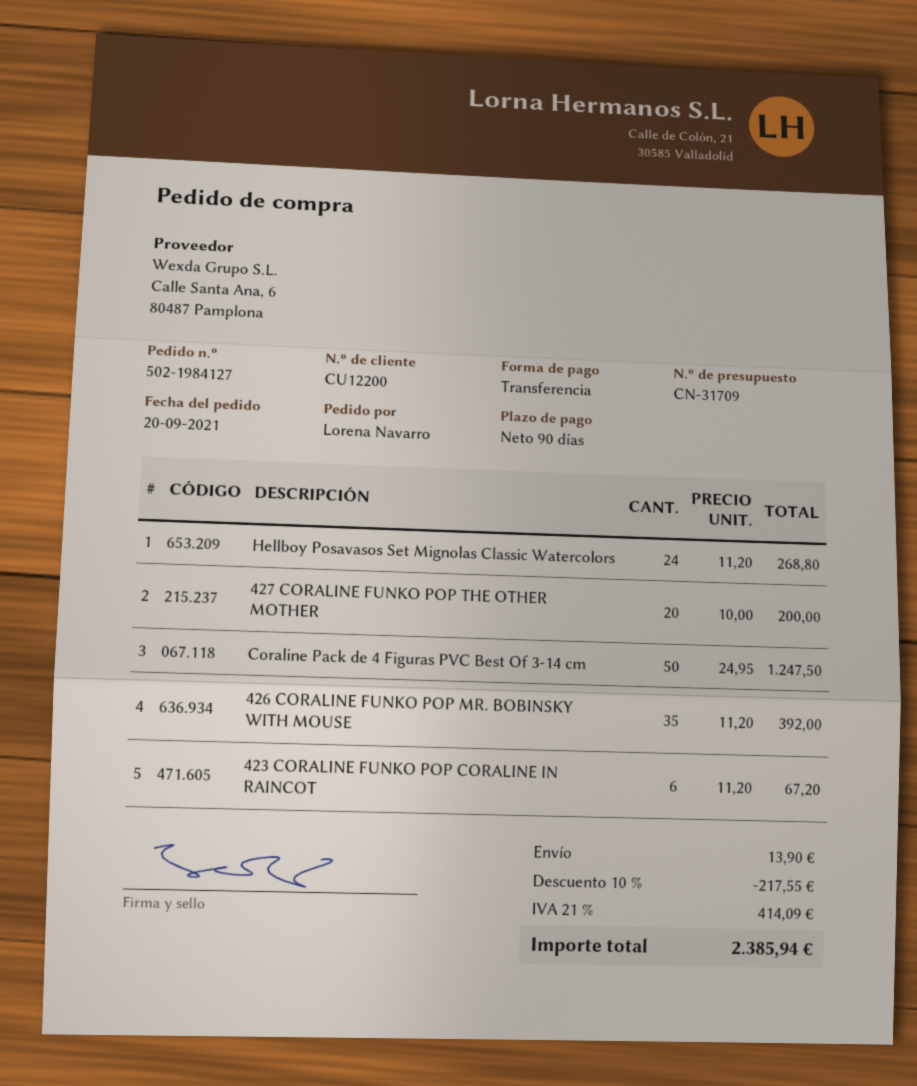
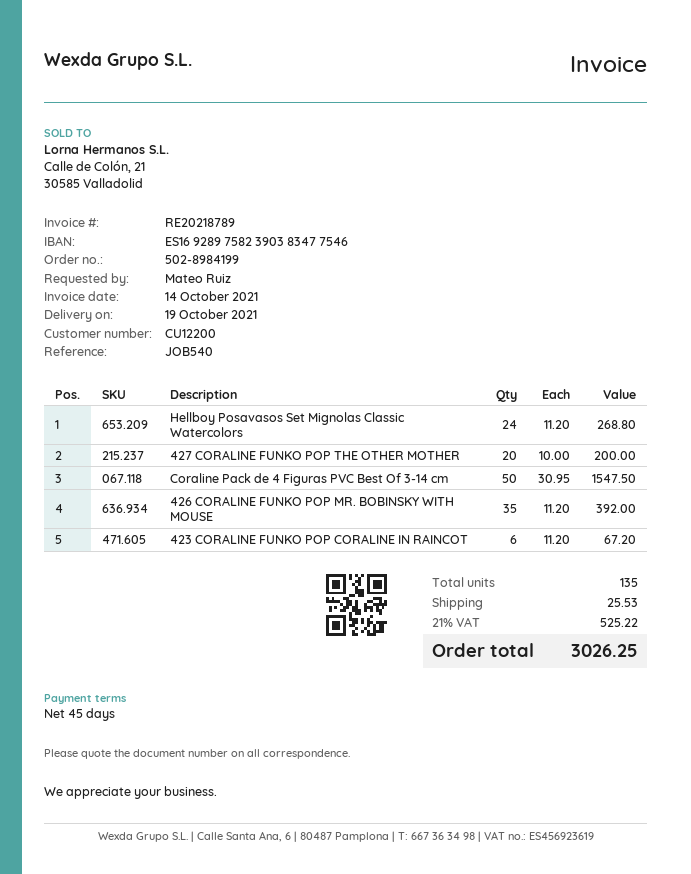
order number: 502-1984127 -> 502-8984199
payment terms: 90 days -> 45 days
ordered by: Lorena Navarro -> Mateo Ruiz
Coraline Pack de 4 Figuras PVC Best Of 3-14 cm: 50 x 24.95 = 1247.50 -> 50 x 30.95 = 1547.50
discount: 10% = 217.55 -> none
shipping: 13.90 -> 25.53
tax: 21% = 414.09 -> 21% = 525.22
total: 2385.94 -> 3026.25

